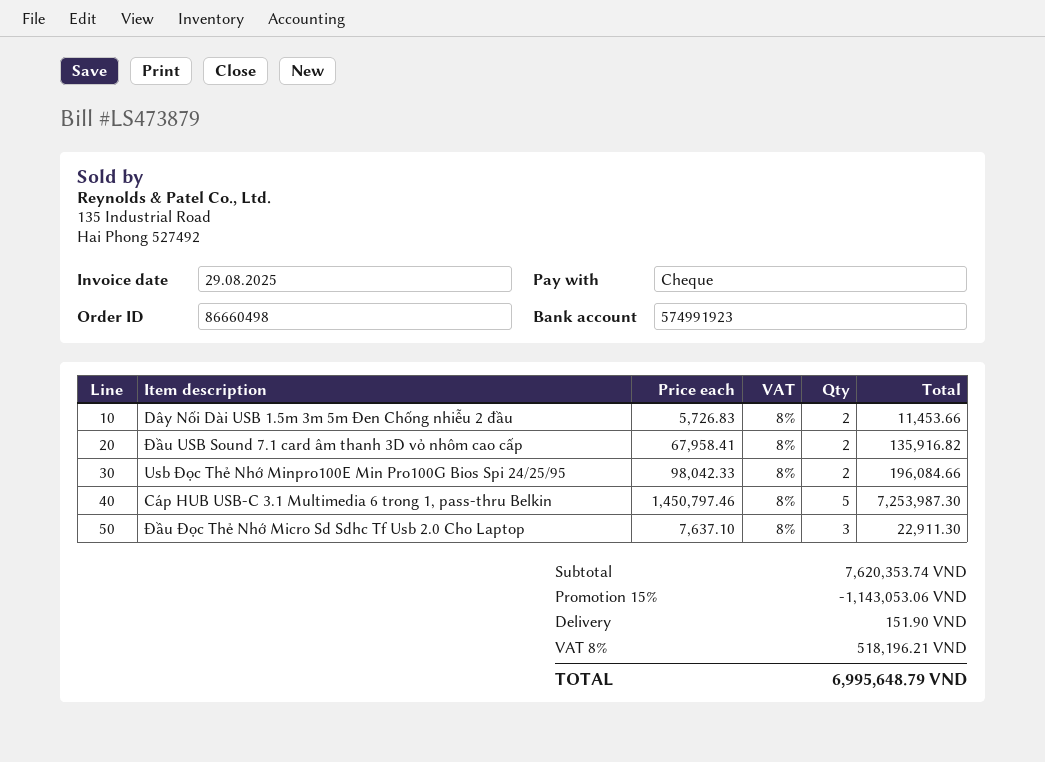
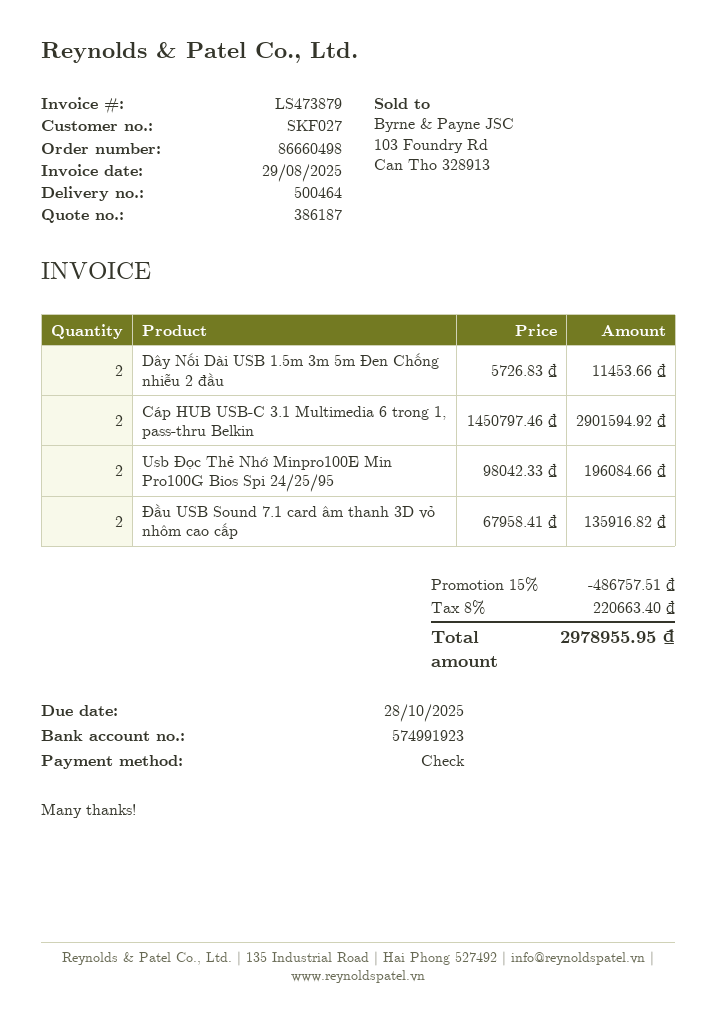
Cáp HUB USB-C 3.1 Multimedia 6 trong 1, pass-thru Belkin: 5 x 1450797.46 = 7253987.30 -> 2 x 1450797.46 = 2901594.92
Đầu Đọc Thẻ Nhớ Micro Sd Sdhc Tf Usb 2.0 Cho Laptop: 3 x 7637.10 = 22911.30 -> none
discount: 15% = 1143053.06 -> 15% = 486757.51
shipping: 151.90 -> none
tax: 8% = 518196.21 -> 8% = 220663.40
total: 6995648.79 -> 2978955.95

